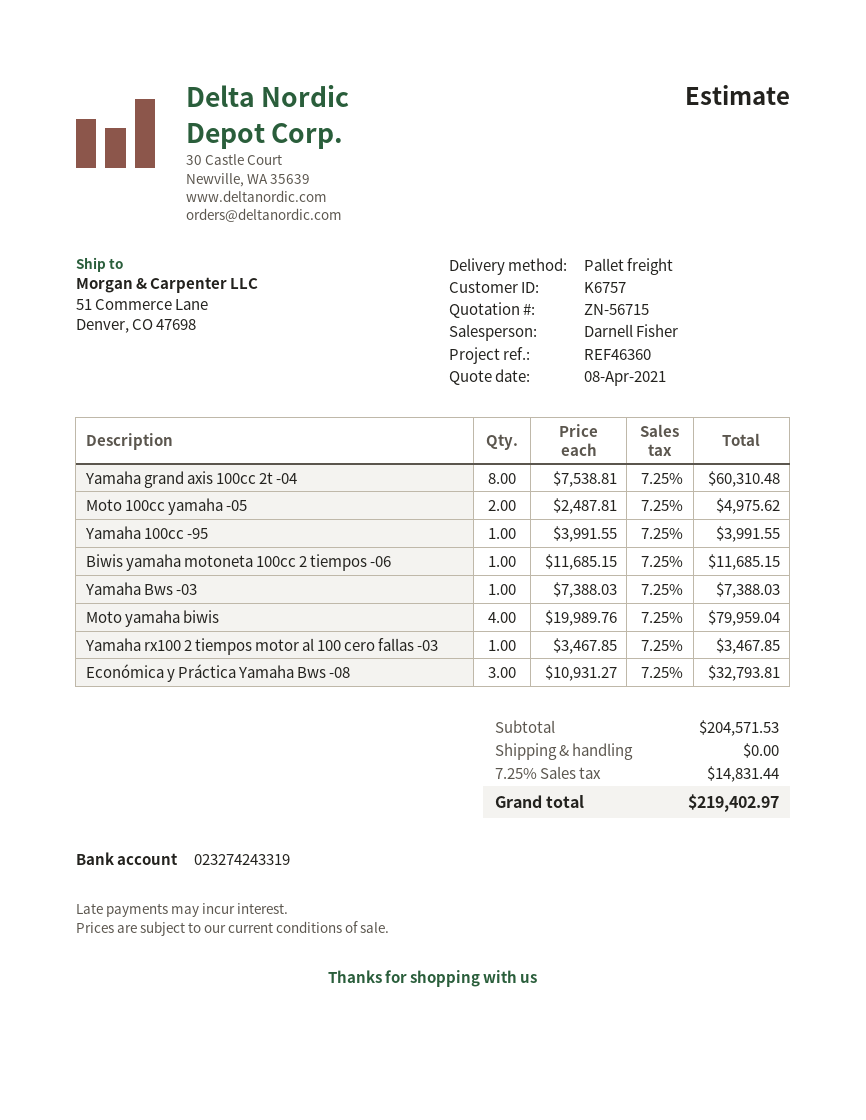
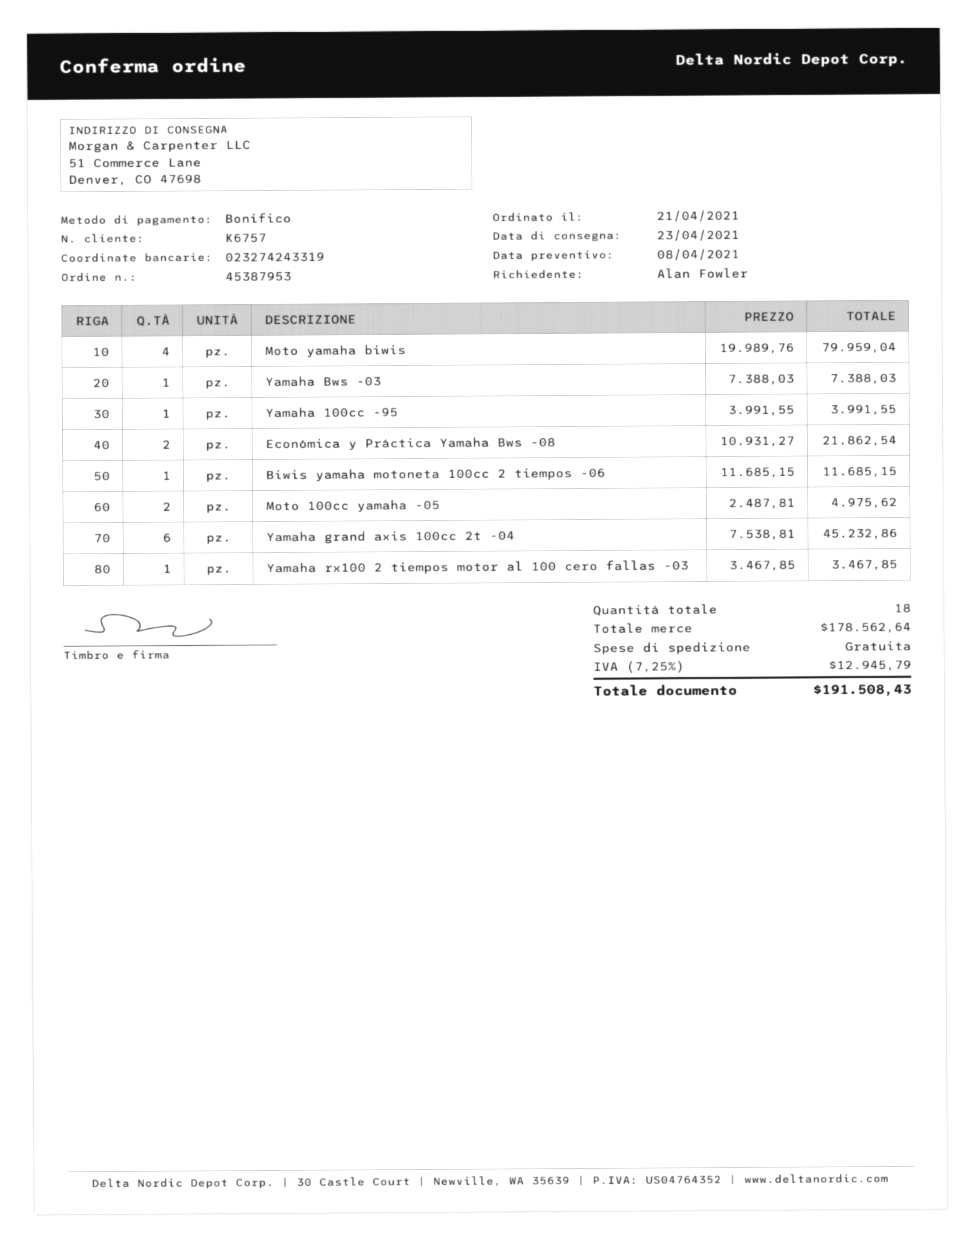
Yamaha grand axis 100cc 2t -04: 8 x 7538.81 = 60310.48 -> 6 x 7538.81 = 45232.86
Económica y Práctica Yamaha Bws -08: 3 x 10931.27 = 32793.81 -> 2 x 10931.27 = 21862.54
subtotal: 204571.53 -> 178562.64
tax: 7.25% = 14831.44 -> 7.25% = 12945.79
total: 219402.97 -> 191508.43

